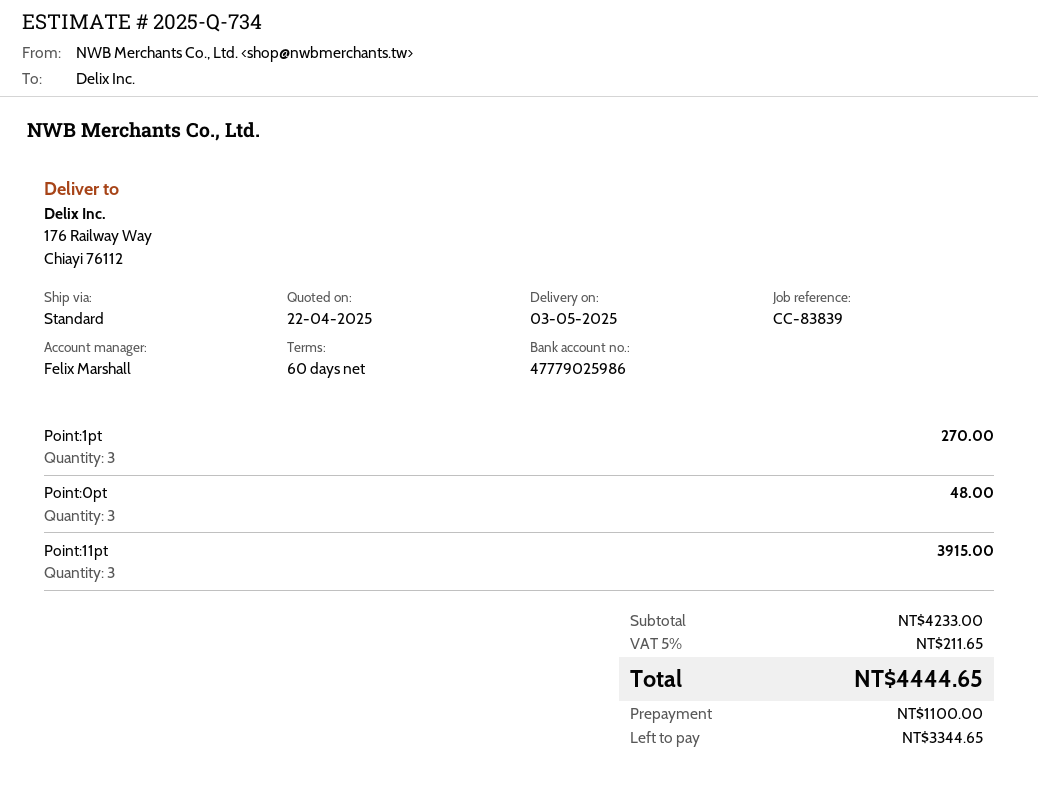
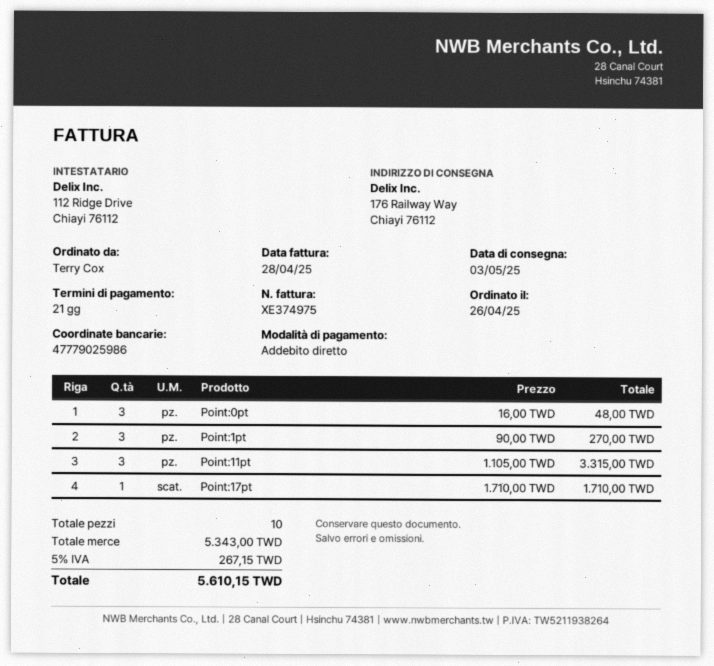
payment terms: 60 days -> 21 days
Point:11pt: 3 for 3915.00 -> 3 for 3315.00
Point:17pt: none -> 1 for 1710.00
subtotal: 4233.00 -> 5343.00
tax: 5% = 211.65 -> 5% = 267.15
total: 4444.65 -> 5610.15

